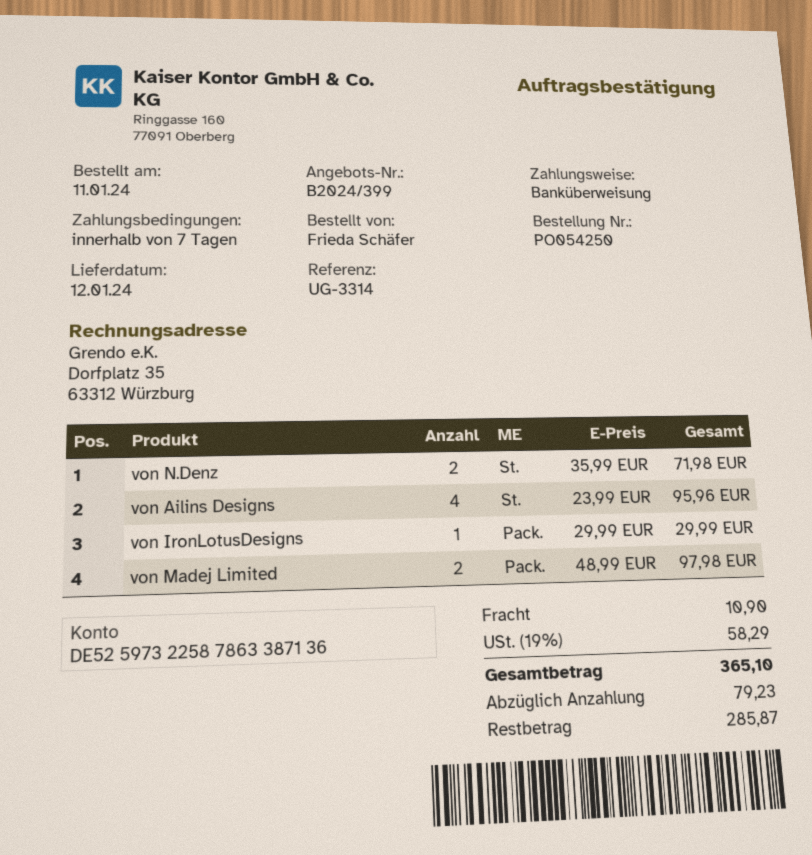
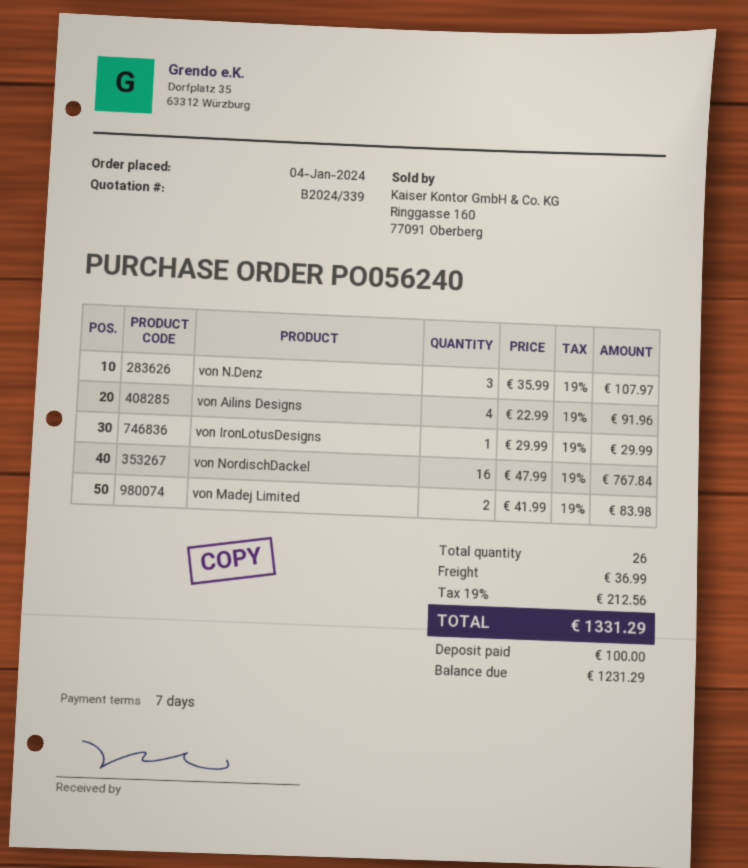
quote number: B2024/399 -> B2024/339
order number: PO054250 -> PO056240
order date: 2024-01-11 -> 2024-01-04
von N.Denz: 2 x 35.99 = 71.98 -> 3 x 35.99 = 107.97
von Ailins Designs: 4 x 23.99 = 95.96 -> 4 x 22.99 = 91.96
von Madej Limited: 2 x 48.99 = 97.98 -> 2 x 41.99 = 83.98
von NordischDackel: none -> 16 x 47.99 = 767.84
shipping: 10.90 -> 36.99
tax: 19% = 58.29 -> 19% = 212.56
total: 365.10 -> 1331.29
deposit: 79.23 -> 100.00
balance: 285.87 -> 1231.29

